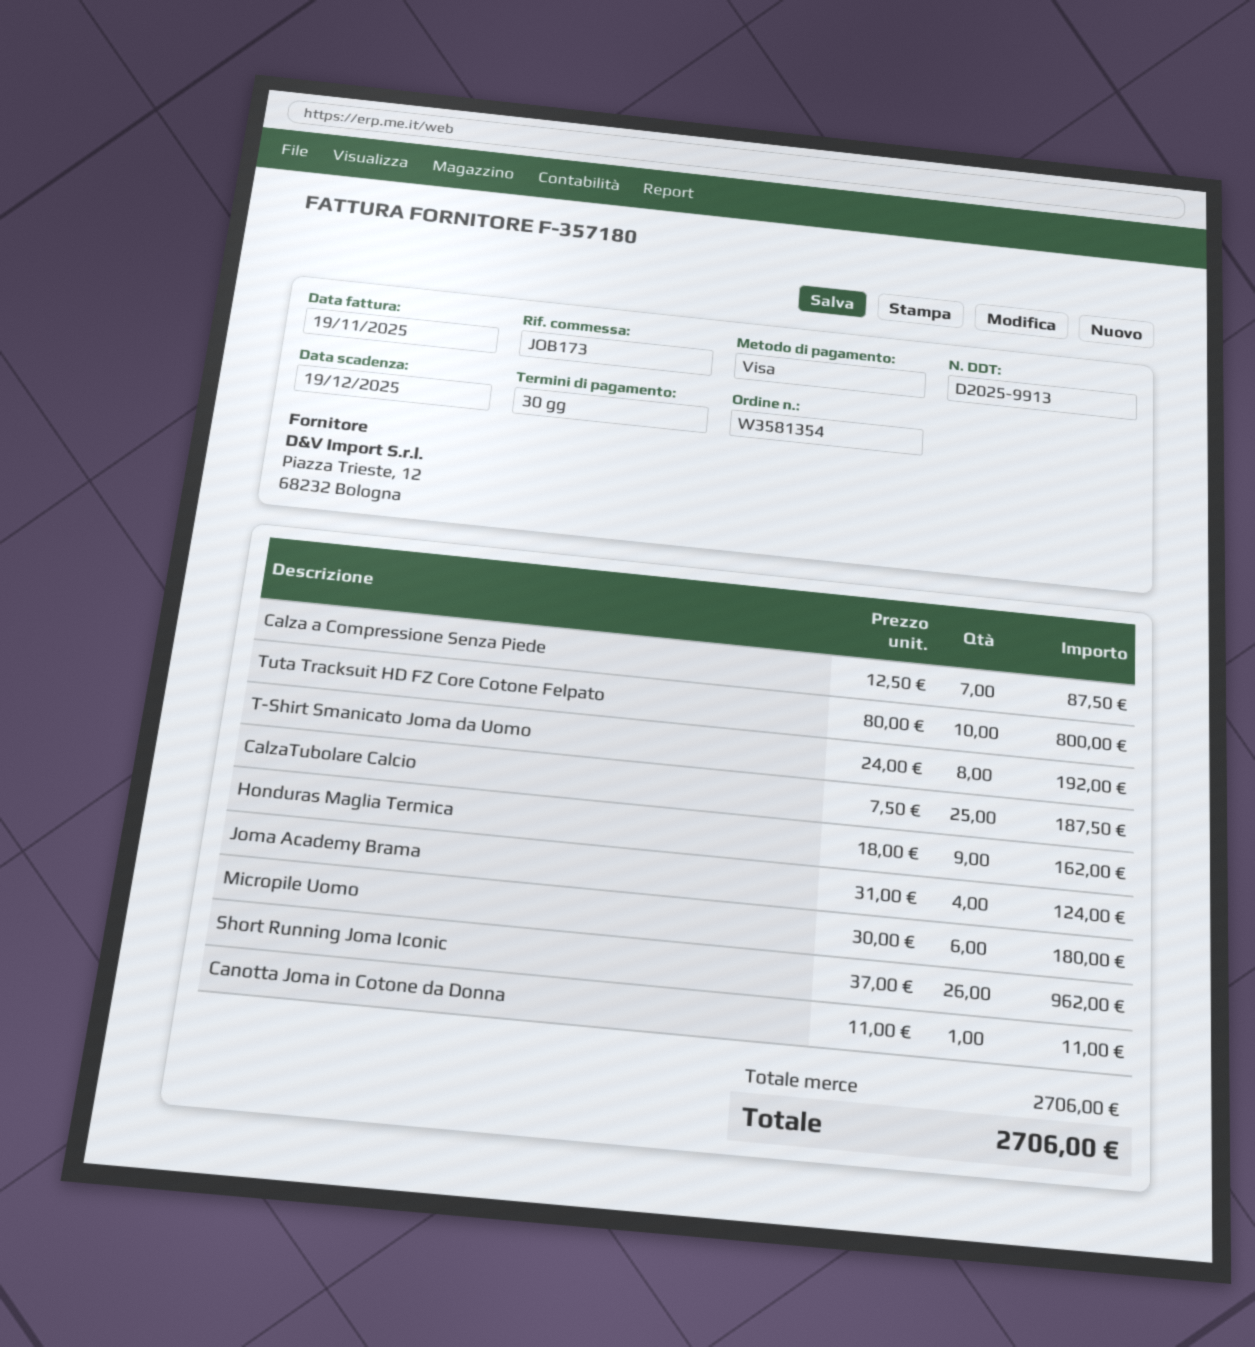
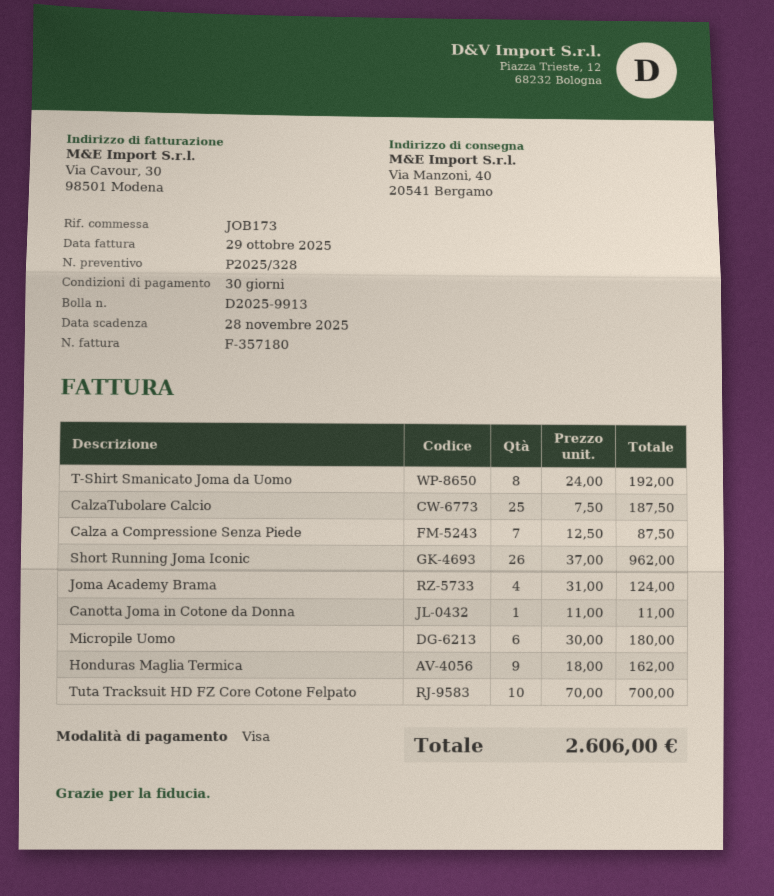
invoice date: 2025-11-19 -> 2025-10-29
due date: 2025-12-19 -> 2025-11-28
Tuta Tracksuit HD FZ Core Cotone Felpato: 10 x 80.00 = 800.00 -> 10 x 70.00 = 700.00
total: 2706.00 -> 2606.00

